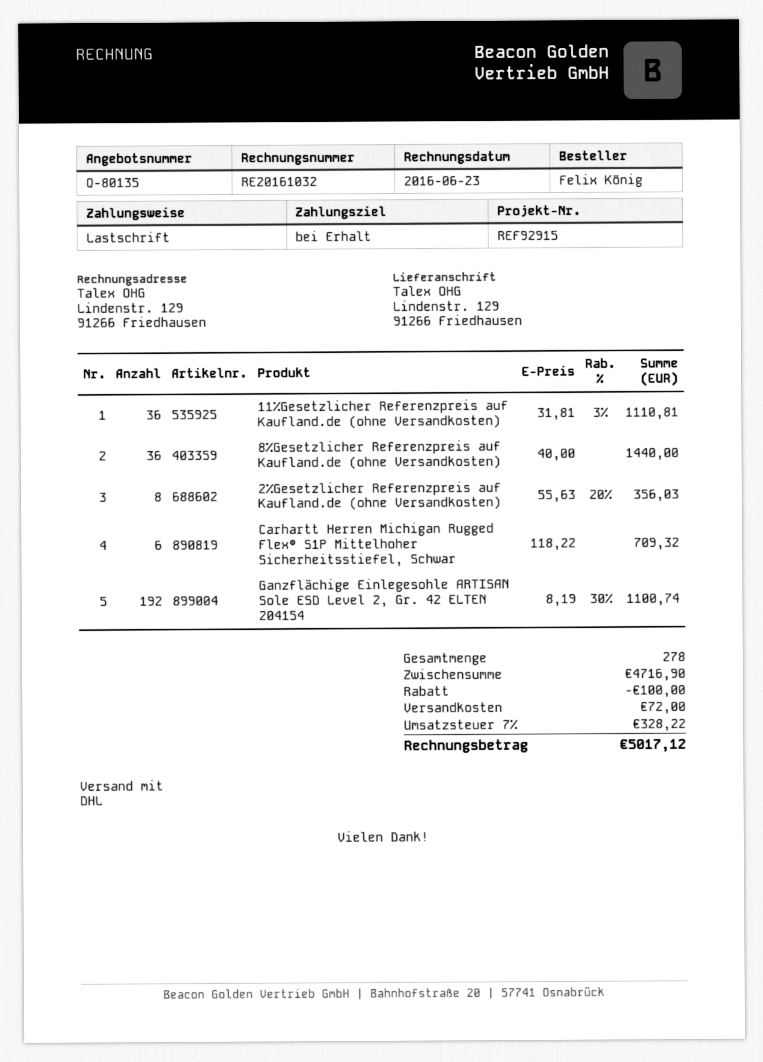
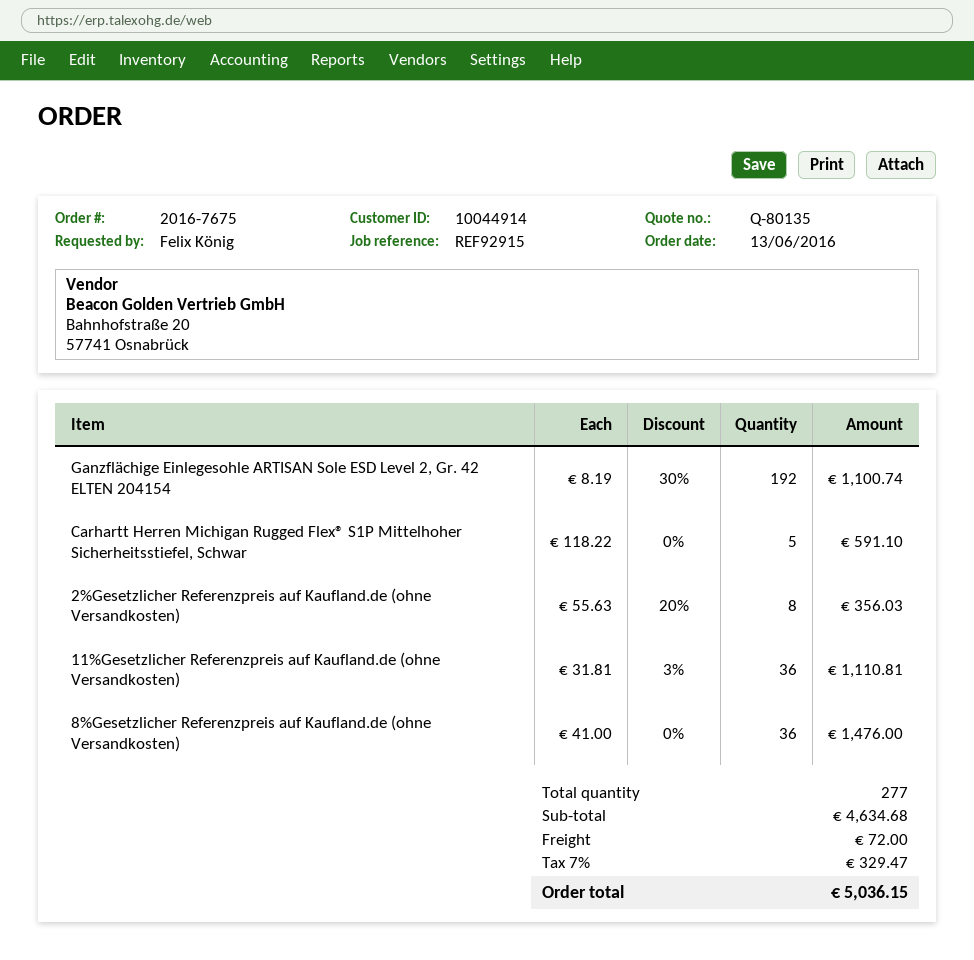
8%Gesetzlicher Referenzpreis auf Kaufland.de (ohne Versandkosten): 36 x 40.00 = 1440.00 -> 36 x 41.00 = 1476.00
Carhartt Herren Michigan Rugged Flex® S1P Mittelhoher Sicherheitsstiefel, Schwar: 6 x 118.22 = 709.32 -> 5 x 118.22 = 591.10
total quantity: 278 -> 277
subtotal: 4716.90 -> 4634.68
discount: 100.00 -> none
tax: 7% = 328.22 -> 7% = 329.47
total: 5017.12 -> 5036.15

